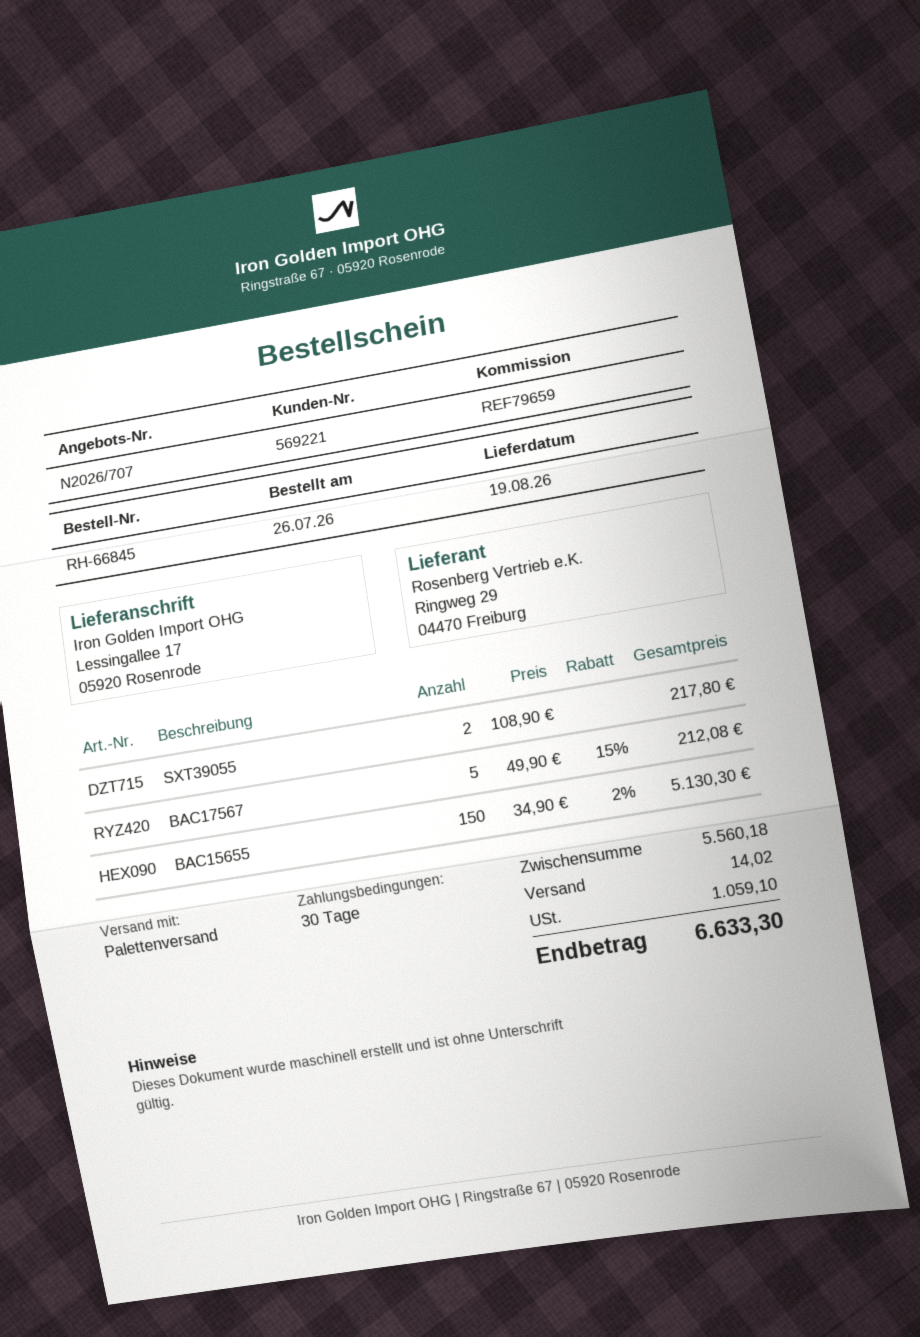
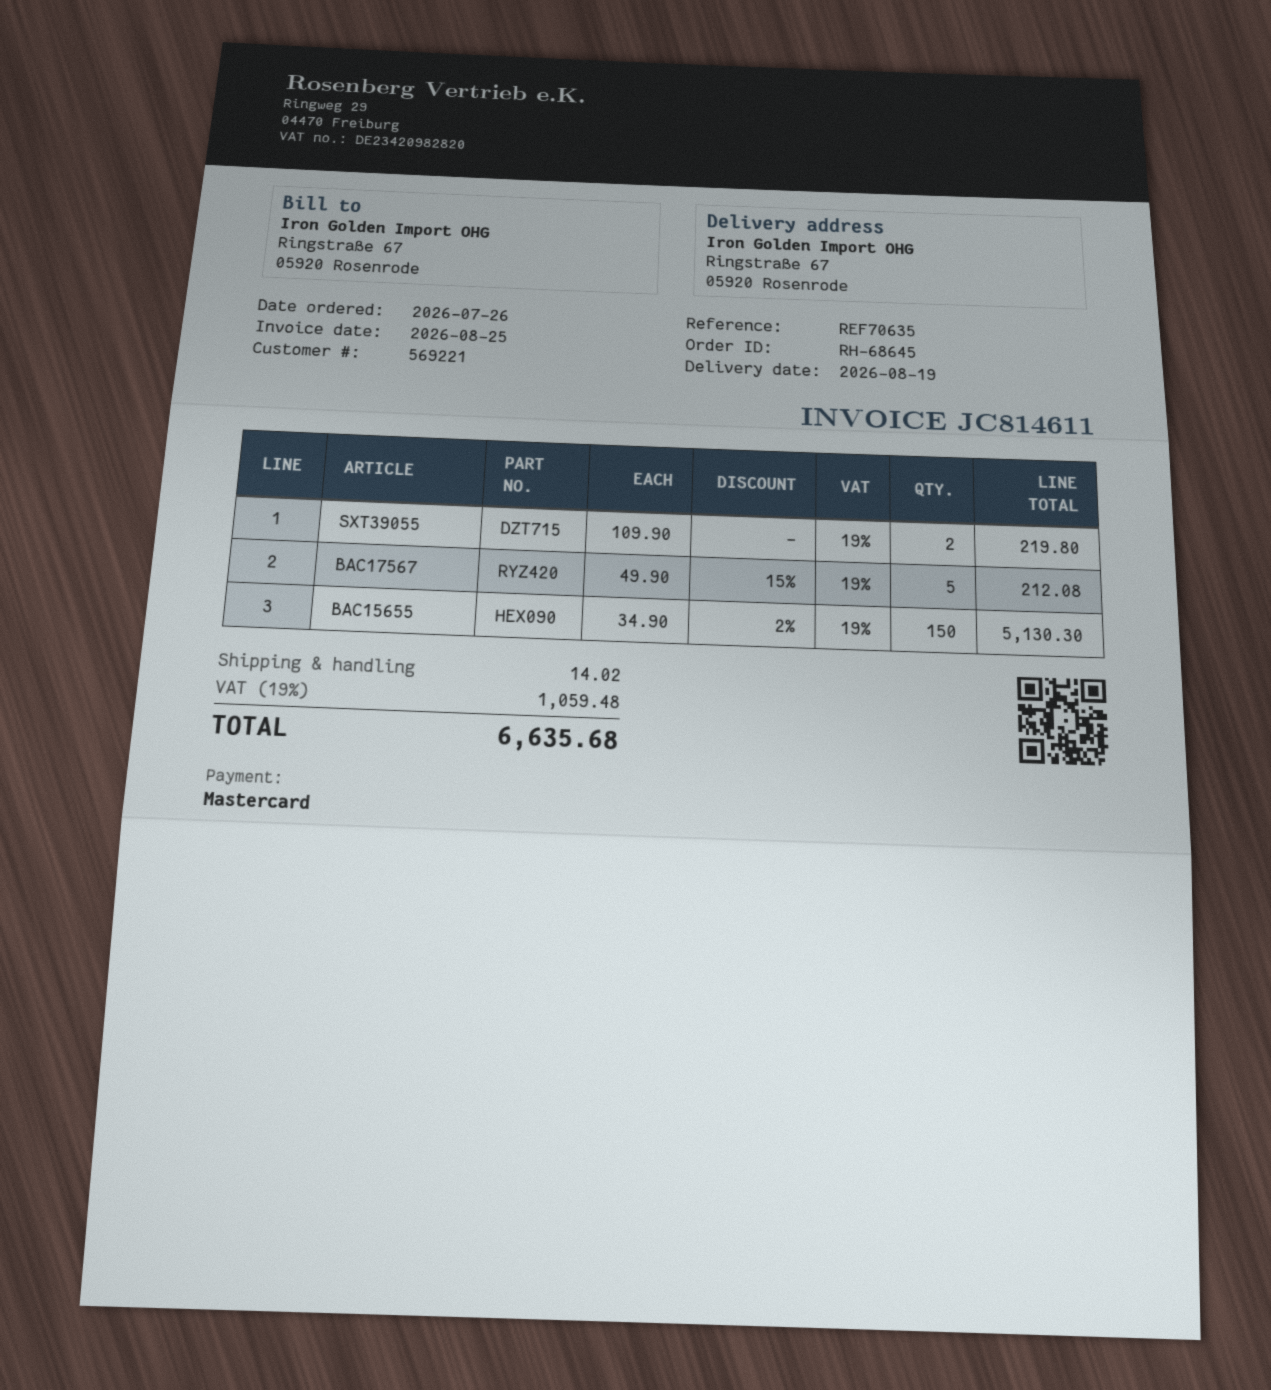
order number: RH-66845 -> RH-68645
reference: REF79659 -> REF70635
ship to: Lessingallee 17, 05920 Rosenrode -> Ringstraße 67, 05920 Rosenrode
SXT39055: 2 x 108.90 = 217.80 -> 2 x 109.90 = 219.80
tax: 1059.10 -> 1059.48
total: 6633.30 -> 6635.68

